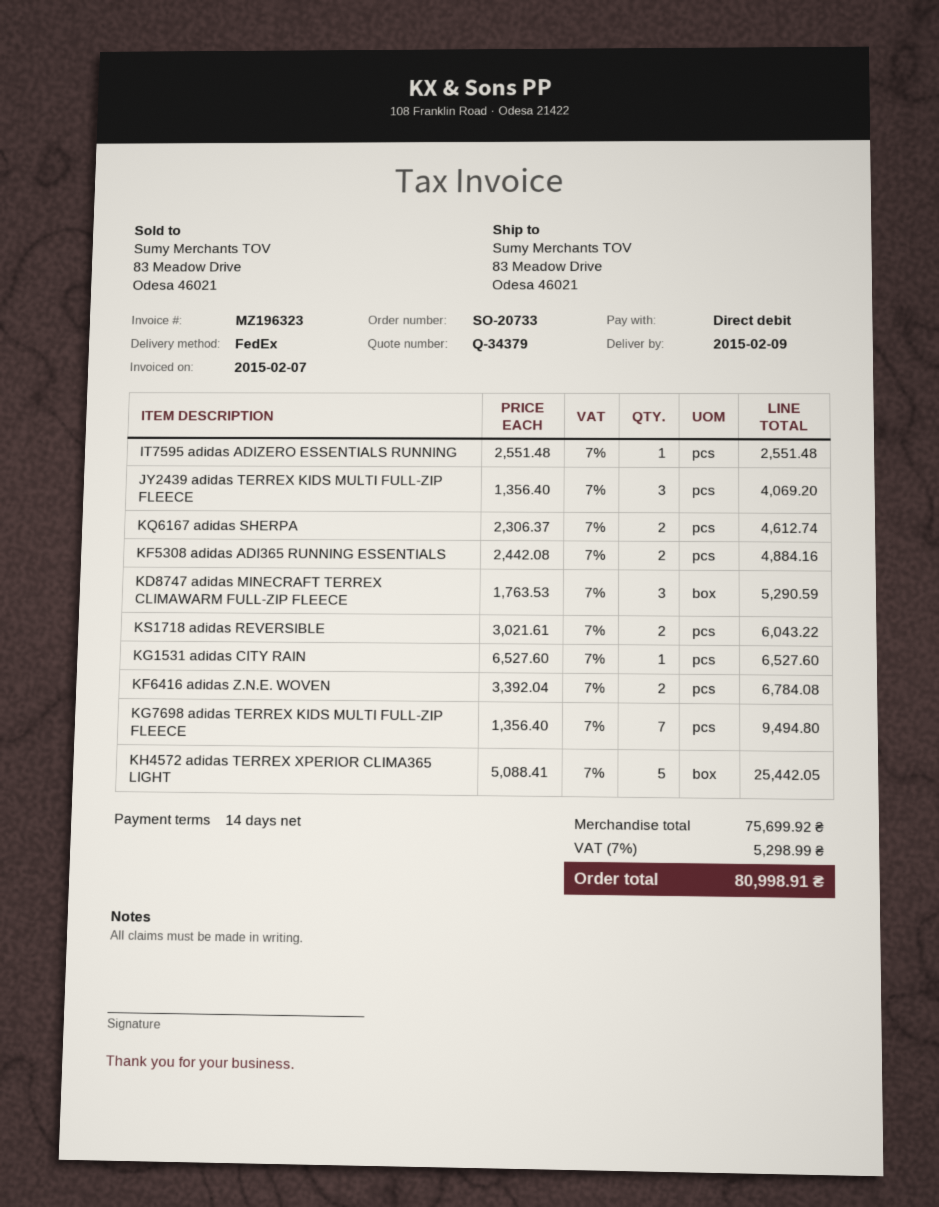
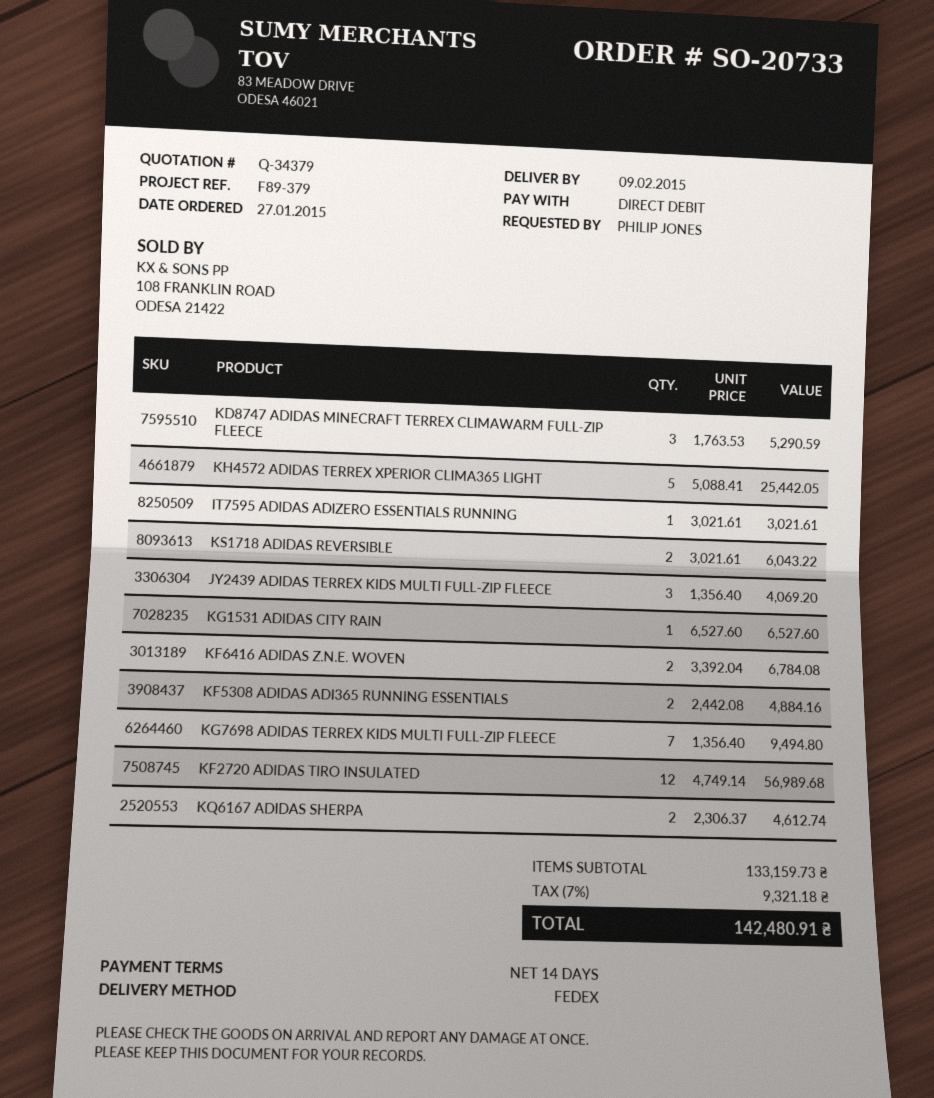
IT7595 adidas ADIZERO ESSENTIALS RUNNING: 1 x 2551.48 = 2551.48 -> 1 x 3021.61 = 3021.61
KF2720 ADIDAS TIRO INSULATED: none -> 12 x 4749.14 = 56989.68
subtotal: 75699.92 -> 133159.73
tax: 7% = 5298.99 -> 7% = 9321.18
total: 80998.91 -> 142480.91

